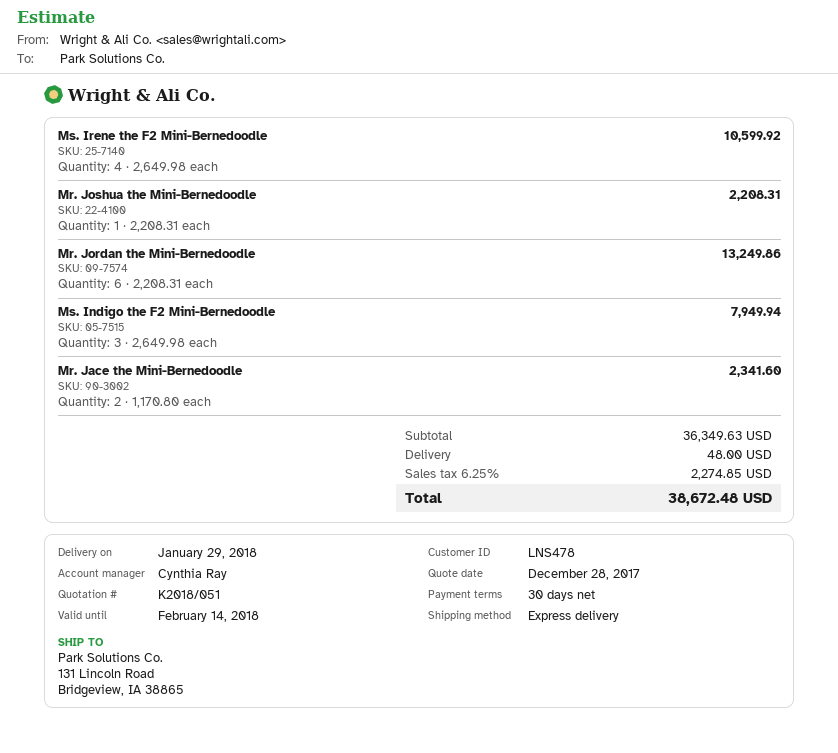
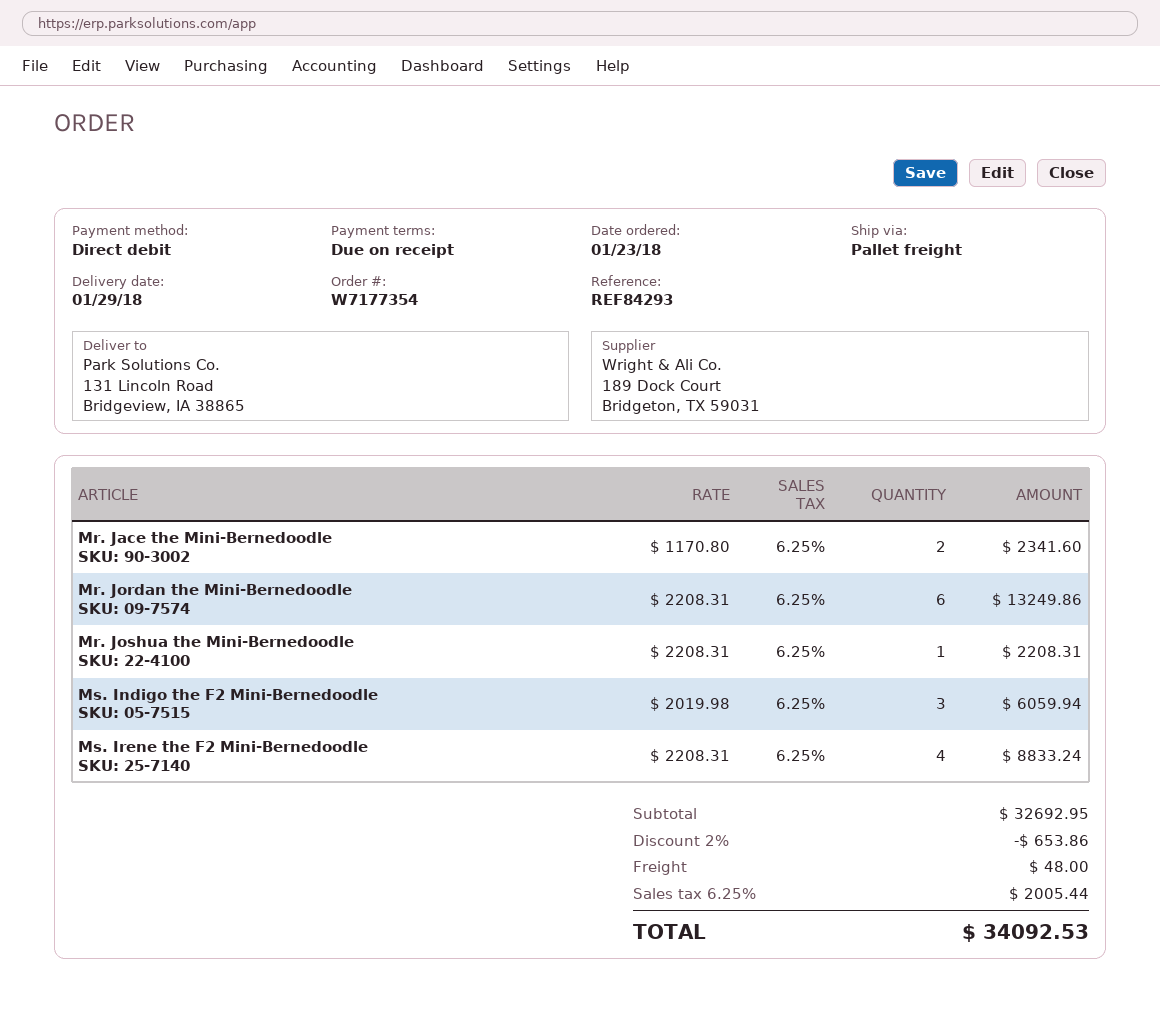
payment terms: 30 days -> on receipt
shipping method: express -> pallet freight
Ms. Irene the F2 Mini-Bernedoodle: 4 x 2649.98 = 10599.92 -> 4 x 2208.31 = 8833.24
Ms. Indigo the F2 Mini-Bernedoodle: 3 x 2649.98 = 7949.94 -> 3 x 2019.98 = 6059.94
subtotal: 36349.63 -> 32692.95
discount: none -> 2% = 653.86
tax: 6.25% = 2274.85 -> 6.25% = 2005.44
total: 38672.48 -> 34092.53

